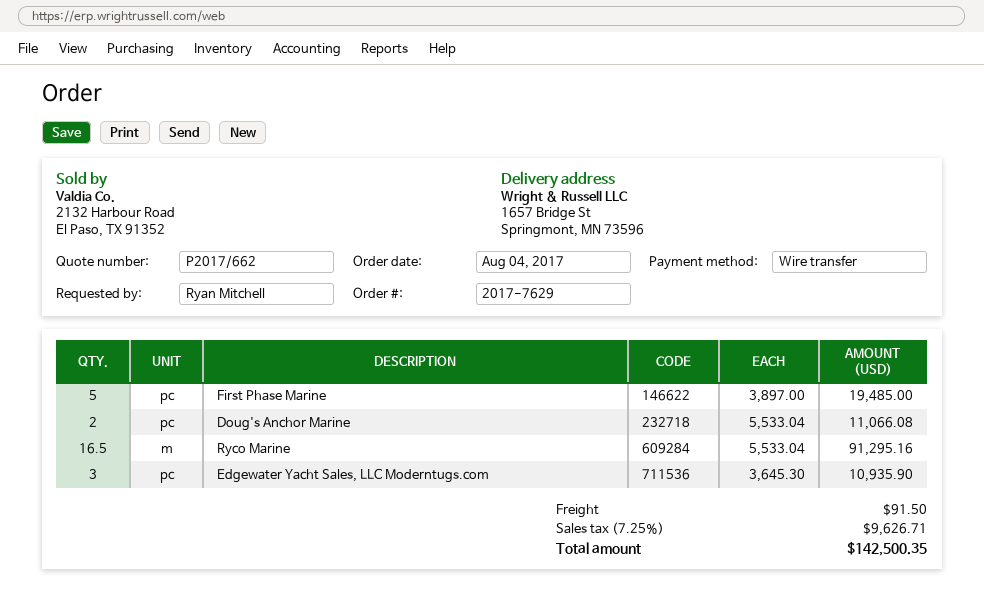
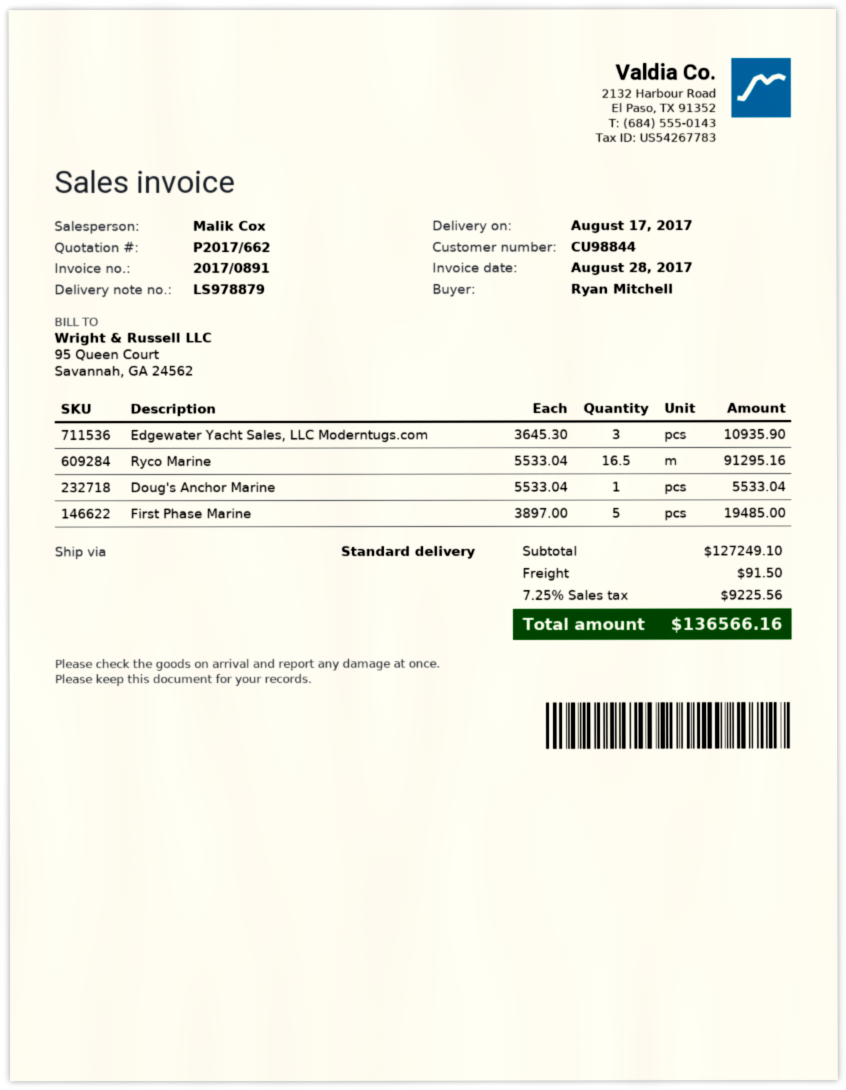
Doug's Anchor Marine: 2 x 5533.04 = 11066.08 -> 1 x 5533.04 = 5533.04
tax: 7.25% = 9626.71 -> 7.25% = 9225.56
total: 142500.35 -> 136566.16

